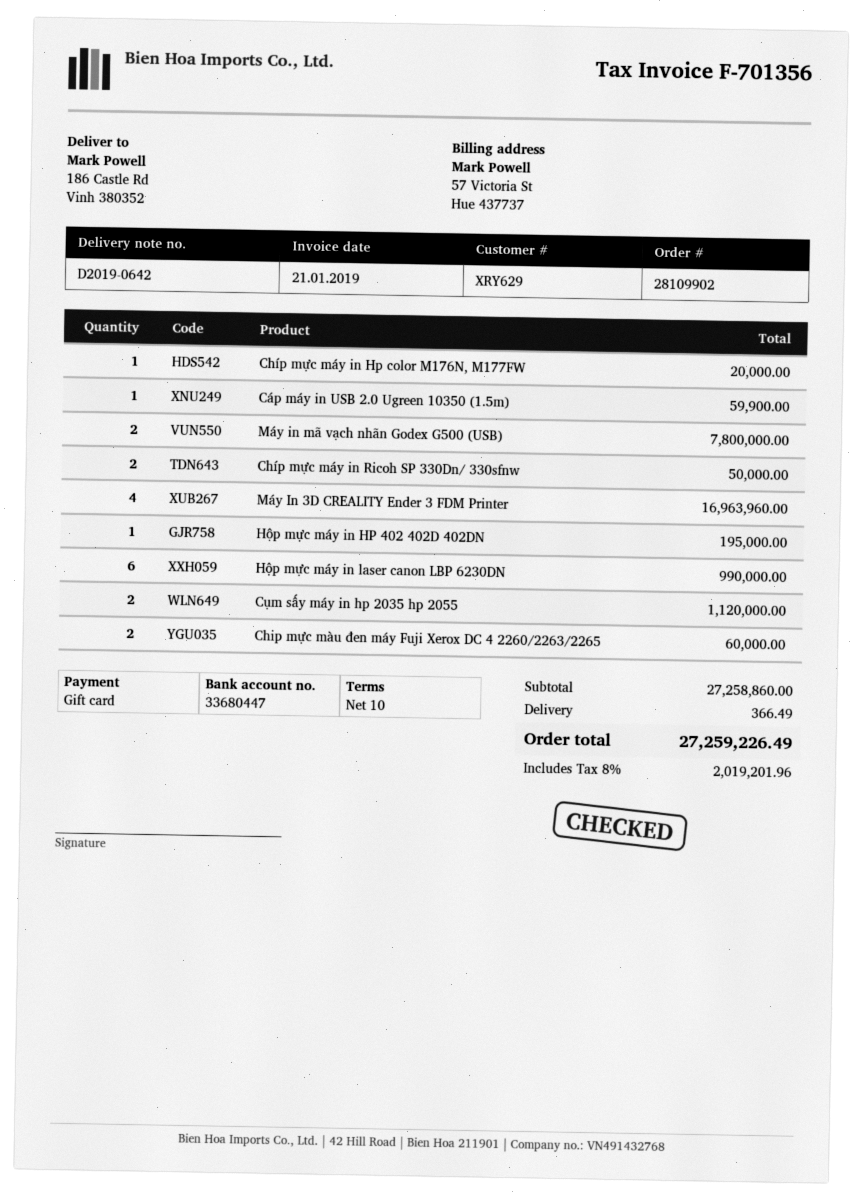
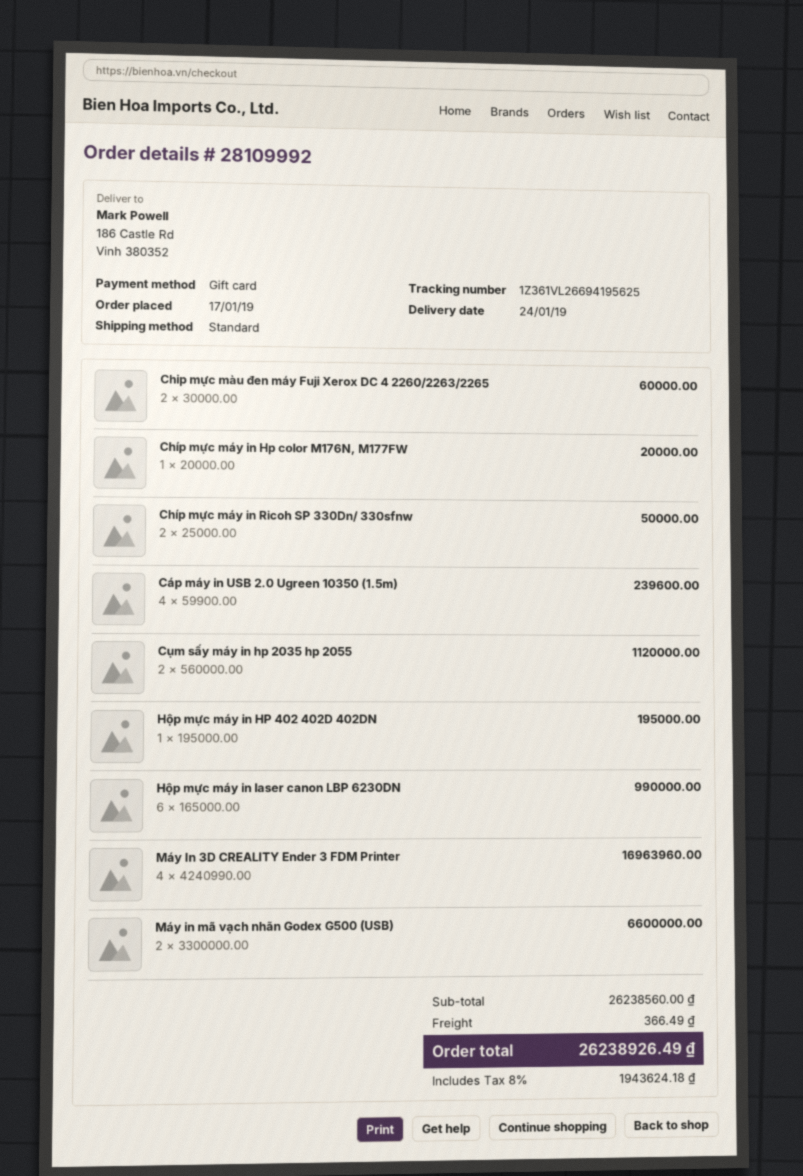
order number: 28109902 -> 28109992
Cáp máy in USB 2.0 Ugreen 10350 (1.5m): 1 for 59900.00 -> 4 for 239600.00
Máy in mã vạch nhãn Godex G500 (USB): 2 for 7800000.00 -> 2 for 6600000.00
subtotal: 27258860.00 -> 26238560.00
tax: 8% = 2019201.96 -> 8% = 1943624.18
total: 27259226.49 -> 26238926.49

